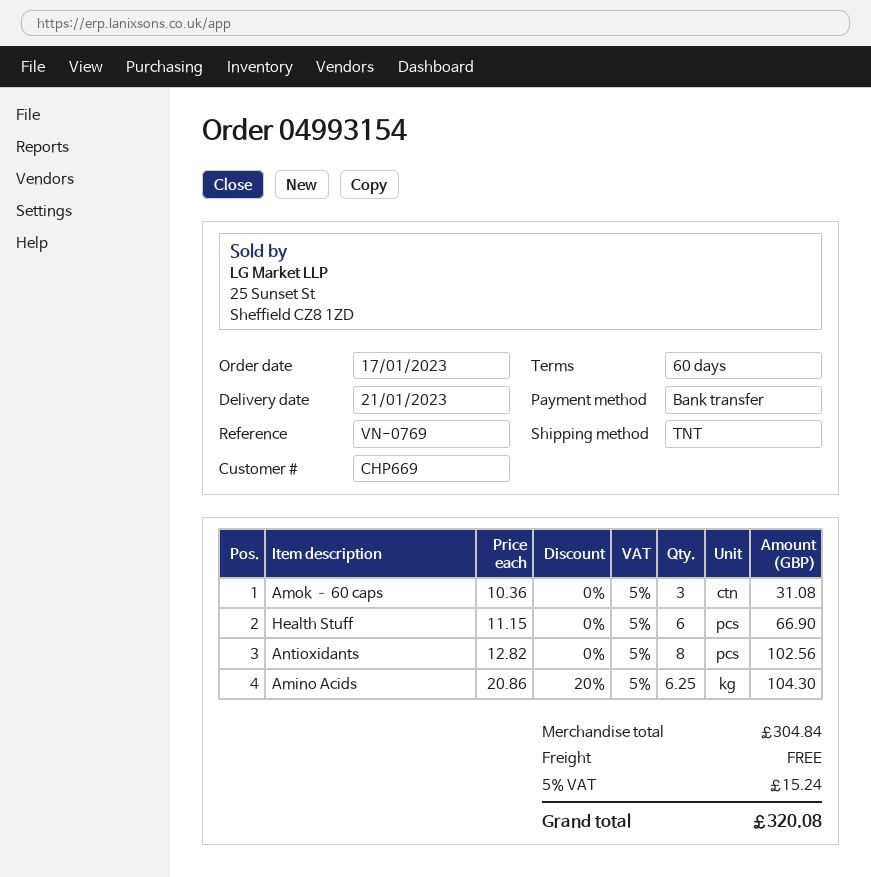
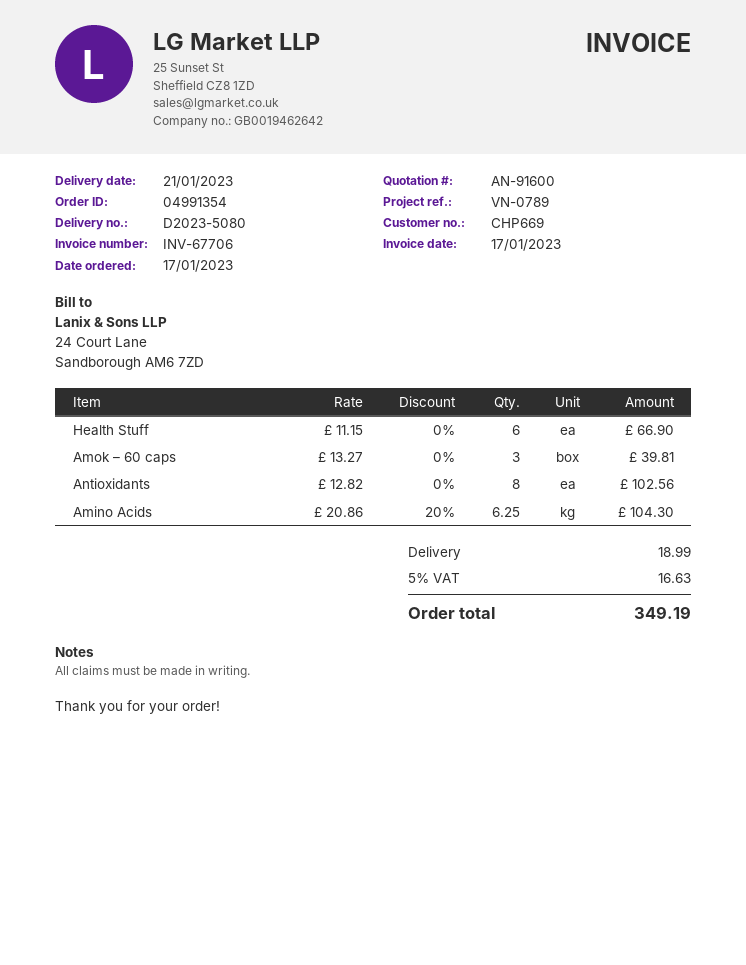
order number: 04993154 -> 04991354
reference: VN-0769 -> VN-0789
Amok – 60 caps: 3 x 10.36 = 31.08 -> 3 x 13.27 = 39.81
shipping: 0.00 -> 18.99
tax: 5% = 15.24 -> 5% = 16.63
total: 320.08 -> 349.19

